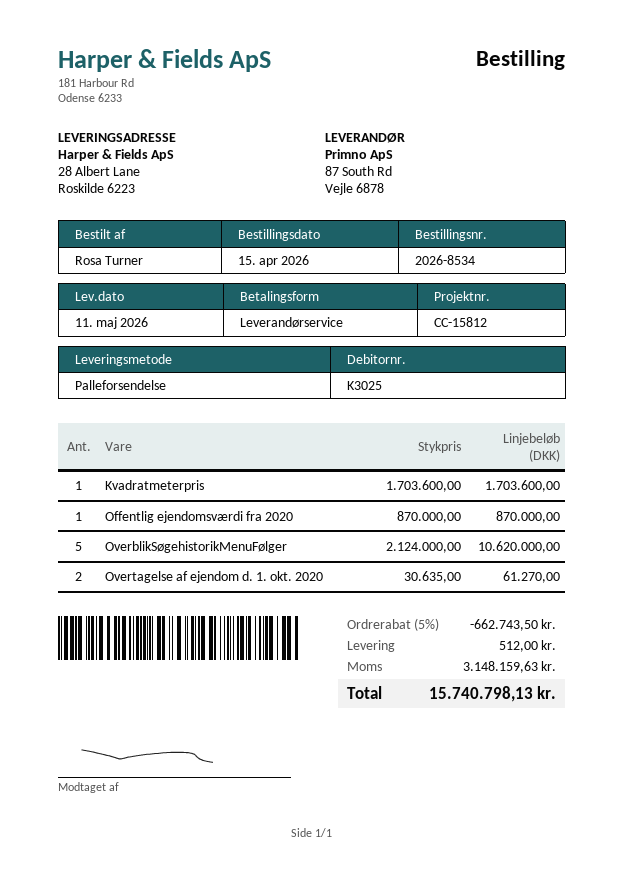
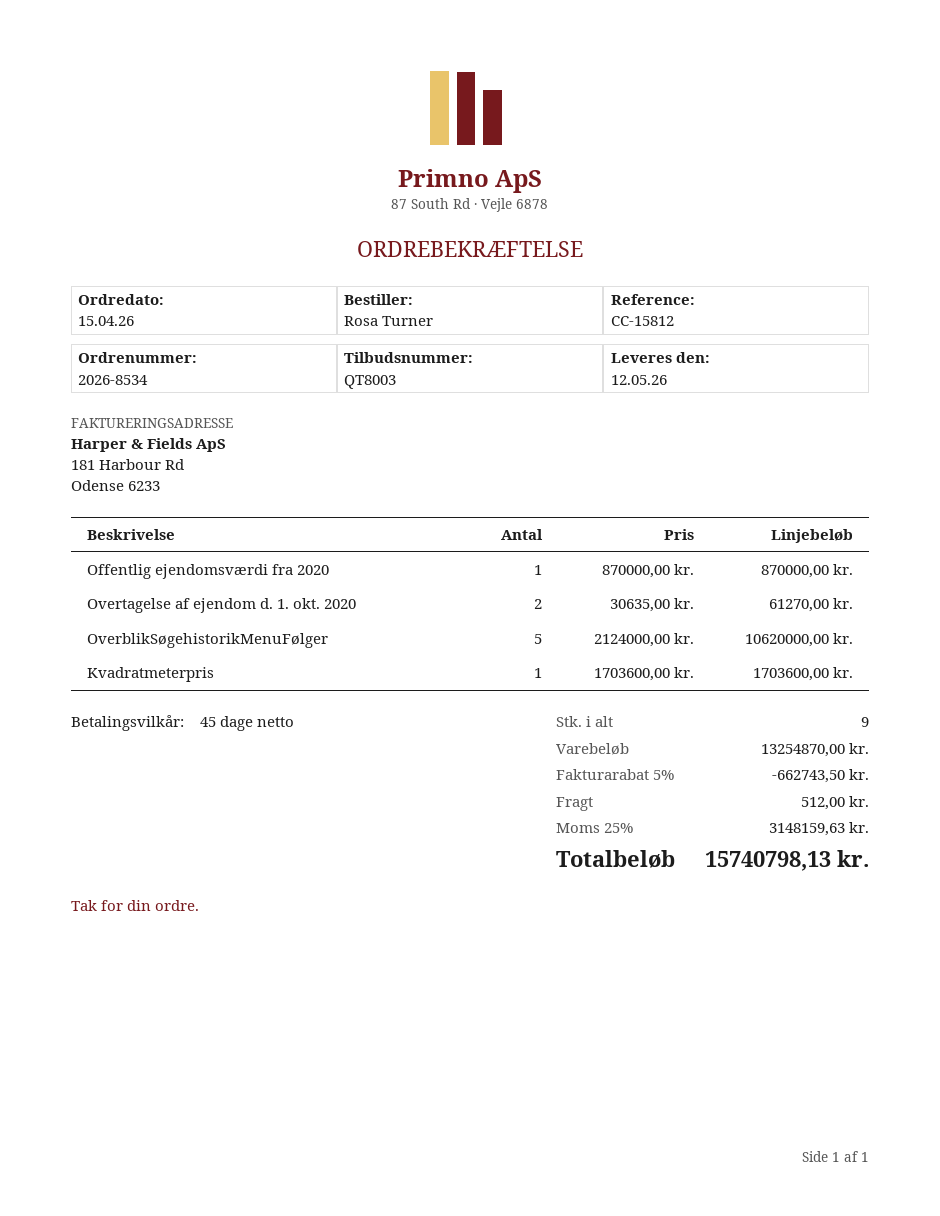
delivery date: 2026-05-11 -> 2026-05-12

